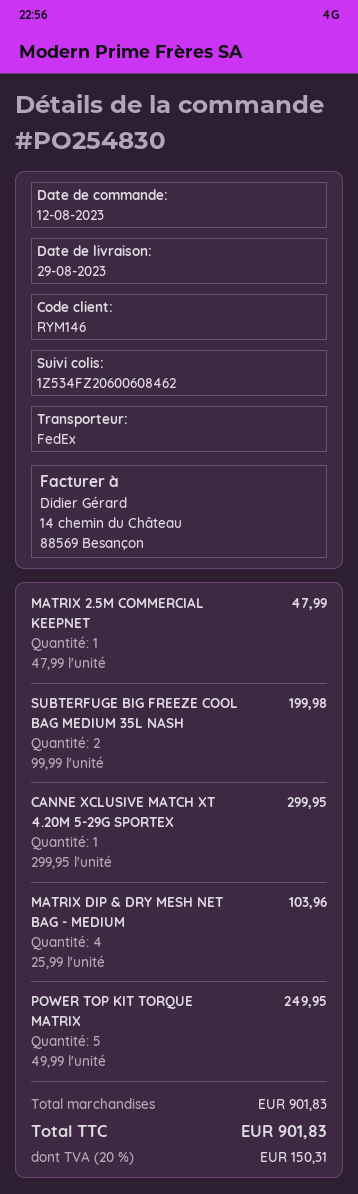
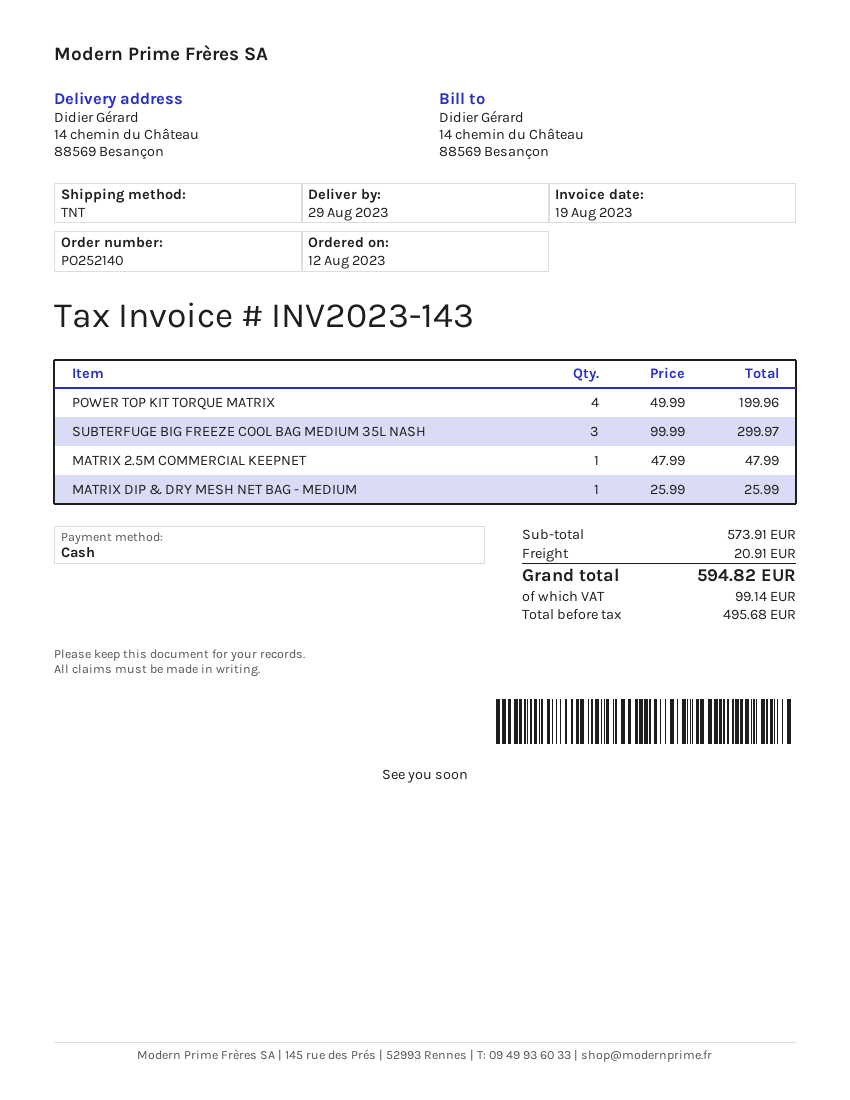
order number: PO254830 -> PO252140
shipping method: FedEx -> TNT
SUBTERFUGE BIG FREEZE COOL BAG MEDIUM 35L NASH: 2 x 99.99 = 199.98 -> 3 x 99.99 = 299.97
CANNE XCLUSIVE MATCH XT 4.20M 5-29G SPORTEX: 1 x 299.95 = 299.95 -> none
MATRIX DIP & DRY MESH NET BAG - MEDIUM: 4 x 25.99 = 103.96 -> 1 x 25.99 = 25.99
POWER TOP KIT TORQUE MATRIX: 5 x 49.99 = 249.95 -> 4 x 49.99 = 199.96
subtotal: 901.83 -> 573.91
shipping: none -> 20.91
tax: 150.31 -> 99.14
total: 901.83 -> 594.82

